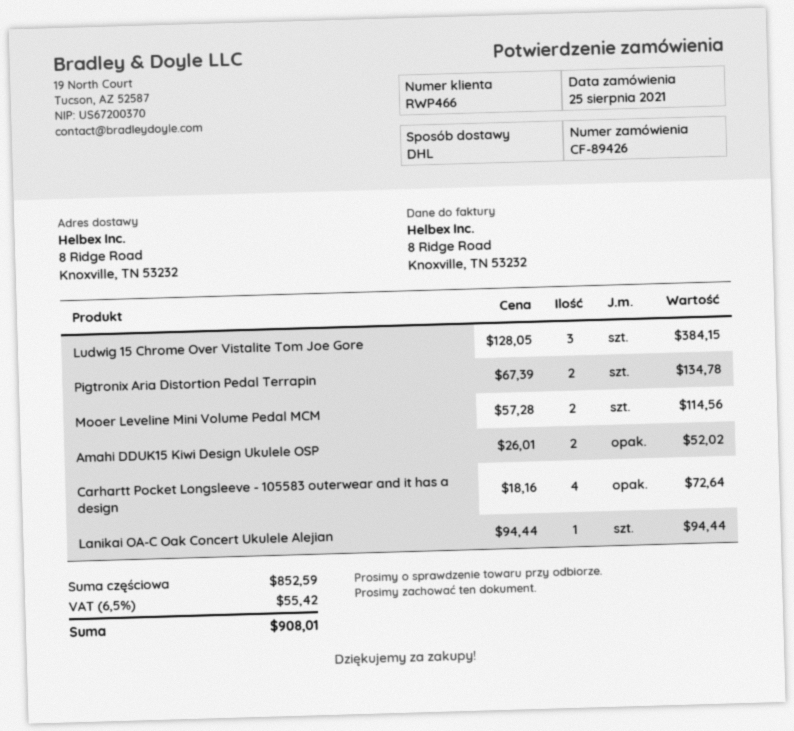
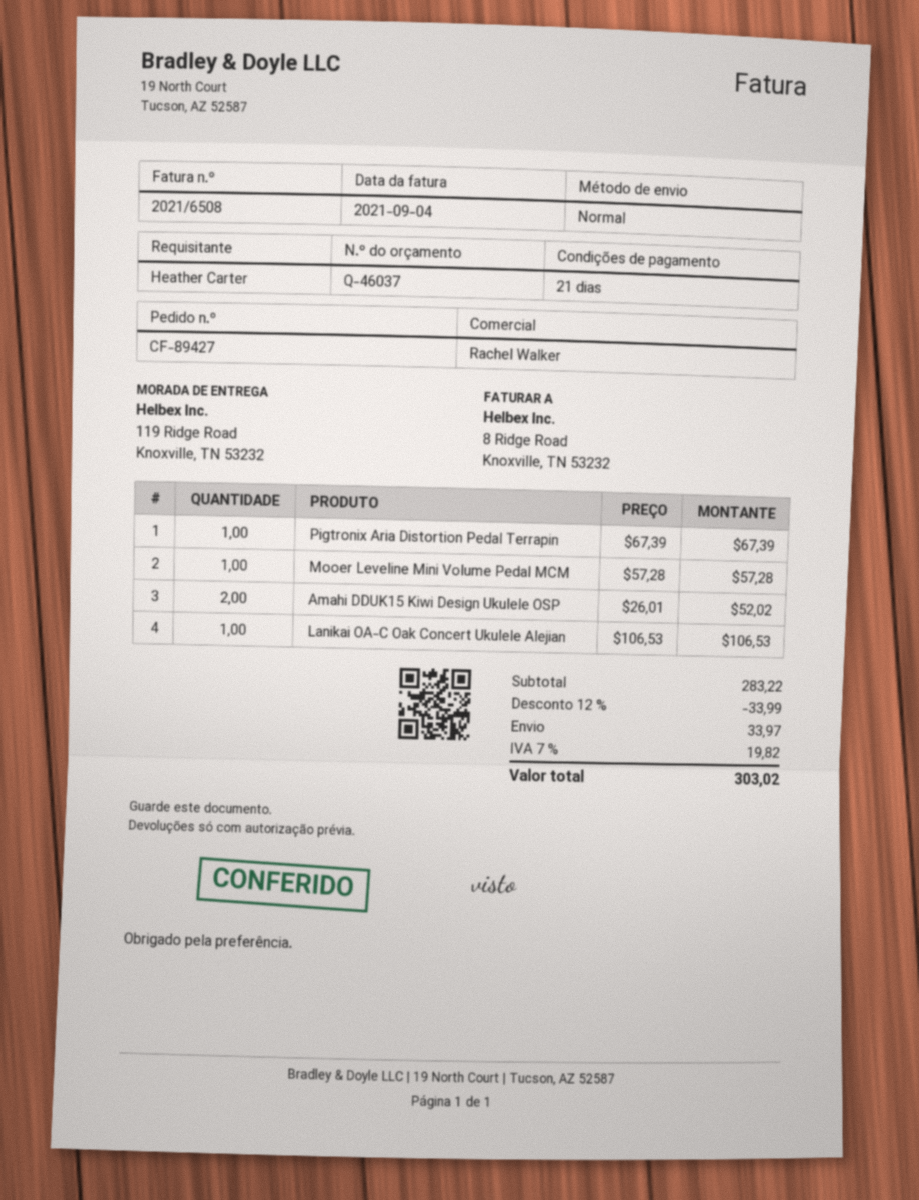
order number: CF-89426 -> CF-89427
shipping method: DHL -> standard
ship to: 8 Ridge Road, Knoxville, TN 53232 -> 119 Ridge Road, Knoxville, TN 53232
Ludwig 15 Chrome Over Vistalite Tom Joe Gore: 3 x 128.05 = 384.15 -> none
Pigtronix Aria Distortion Pedal Terrapin: 2 x 67.39 = 134.78 -> 1 x 67.39 = 67.39
Mooer Leveline Mini Volume Pedal MCM: 2 x 57.28 = 114.56 -> 1 x 57.28 = 57.28
Carhartt Pocket Longsleeve - 105583 outerwear and it has a design: 4 x 18.16 = 72.64 -> none
Lanikai OA-C Oak Concert Ukulele Alejian: 1 x 94.44 = 94.44 -> 1 x 106.53 = 106.53
subtotal: 852.59 -> 283.22
discount: none -> 12% = 33.99
shipping: none -> 33.97
tax: 6.5% = 55.42 -> 7% = 19.82
total: 908.01 -> 303.02

